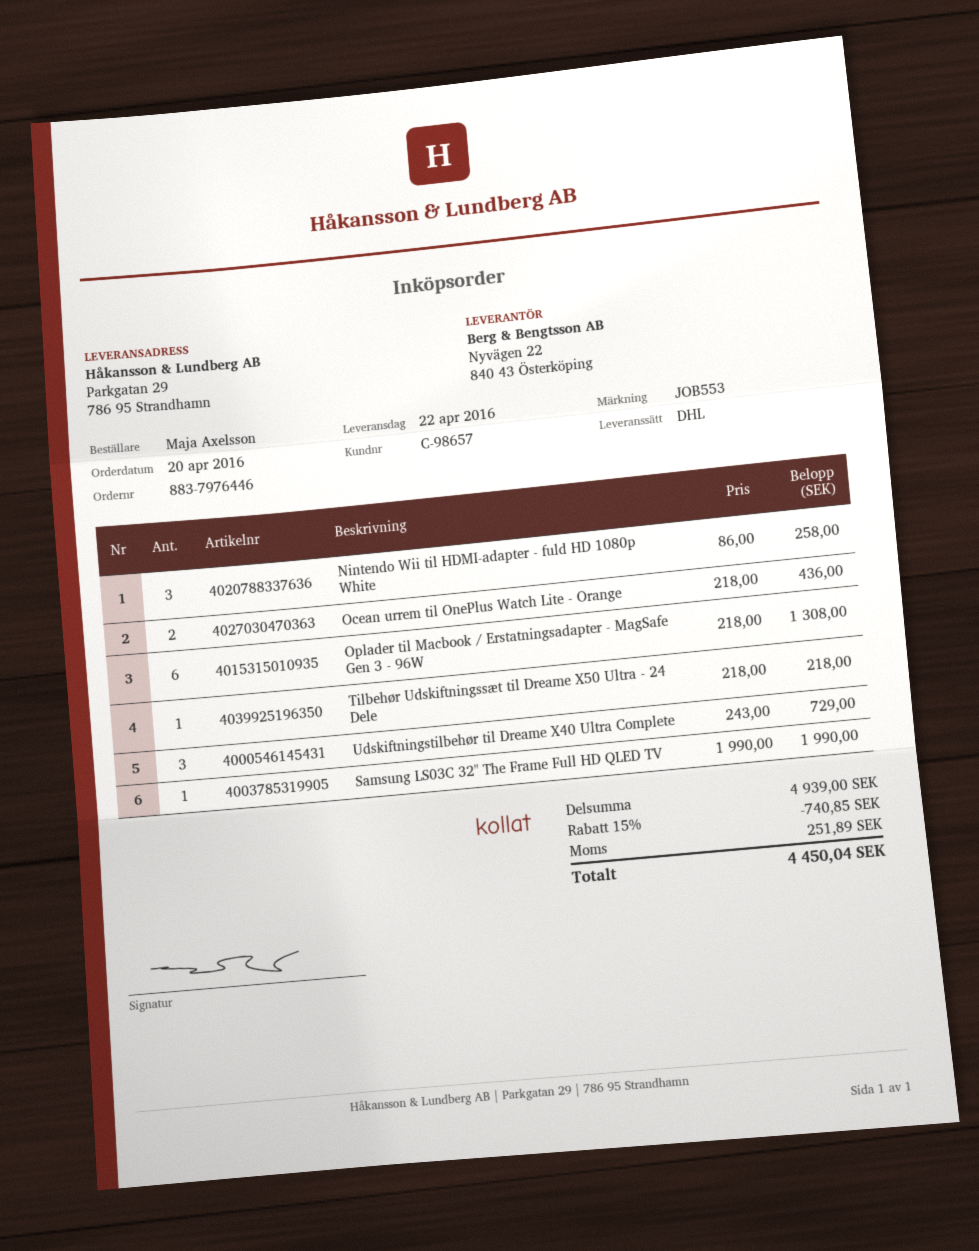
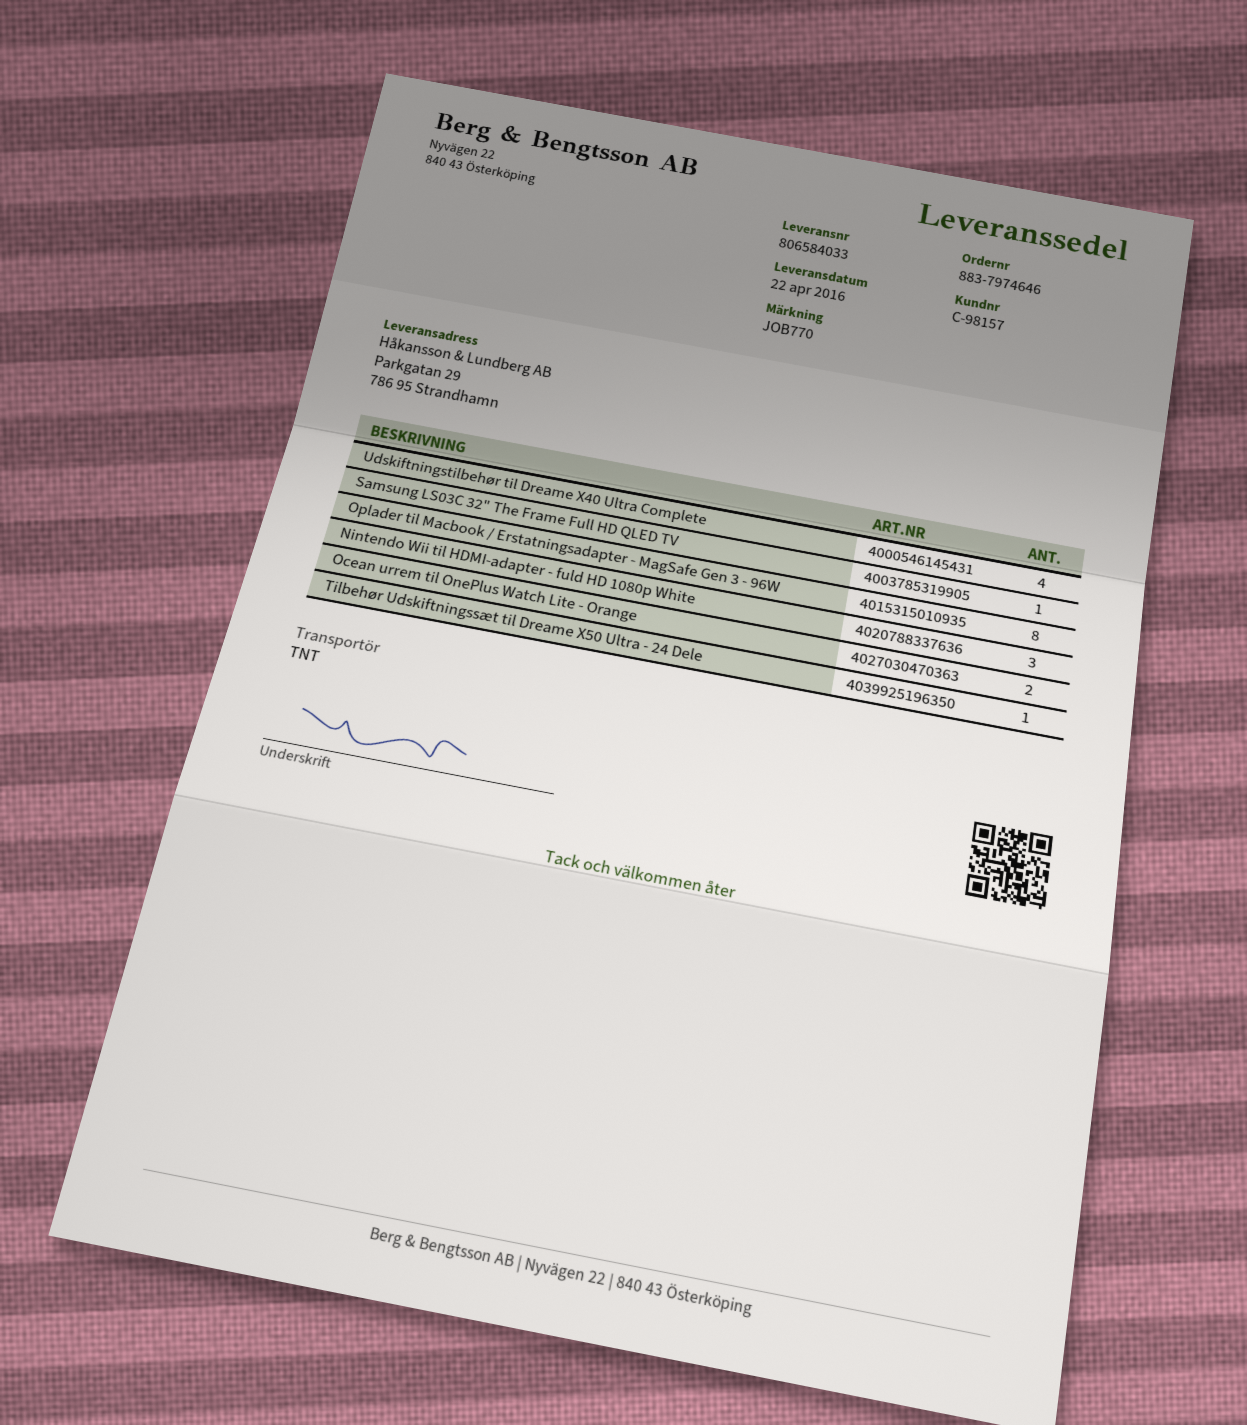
order number: 883-7976446 -> 883-7974646
customer number: C-98657 -> C-98157
reference: JOB553 -> JOB770
shipping method: DHL -> TNT
Oplader til Macbook / Erstatningsadapter - MagSafe Gen 3 - 96W: 6 -> 8
Udskiftningstilbehør til Dreame X40 Ultra Complete: 3 -> 4

